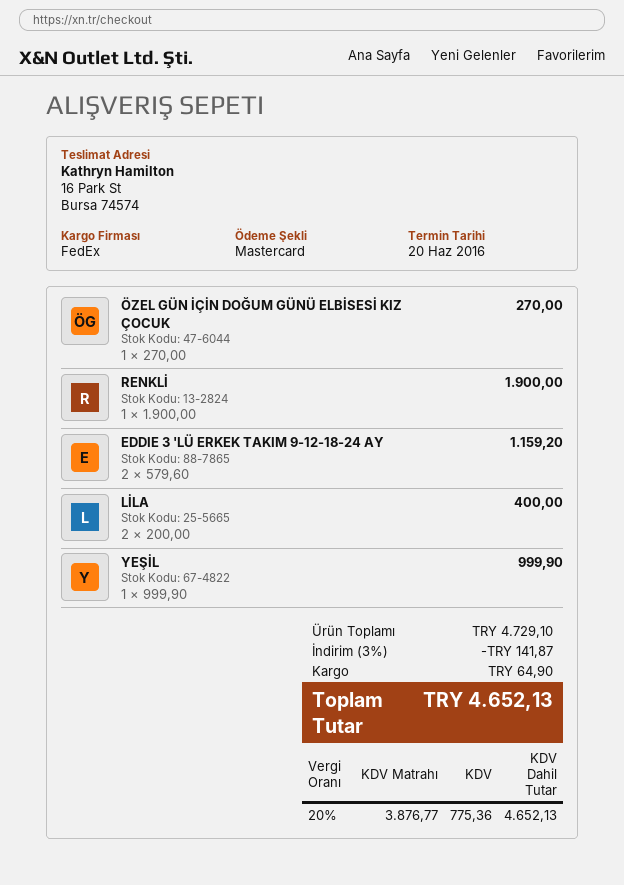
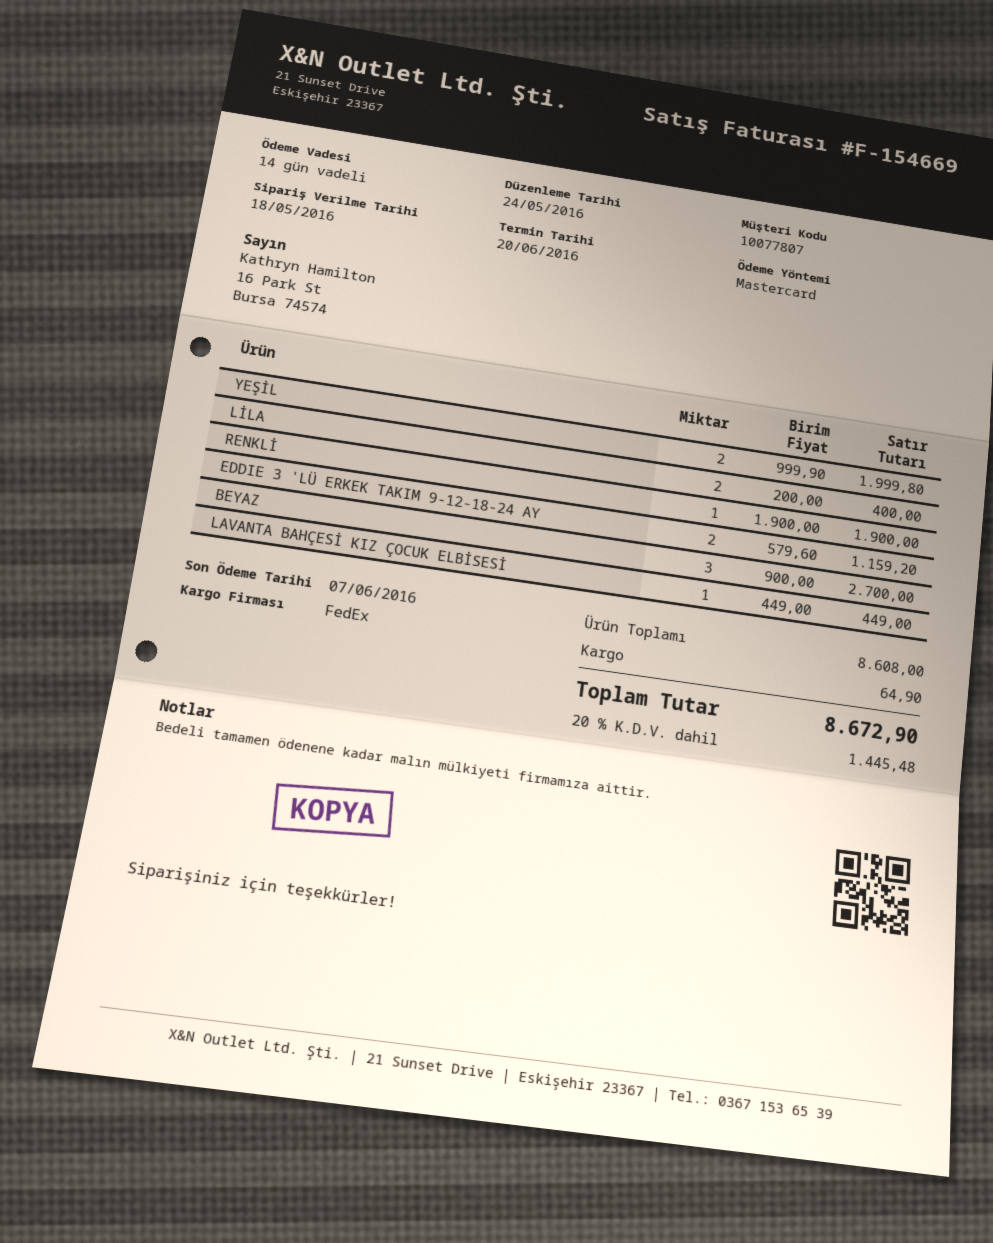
ÖZEL GÜN İÇİN DOĞUM GÜNÜ ELBİSESİ KIZ ÇOCUK: 1 x 270.00 = 270.00 -> none
YEŞİL: 1 x 999.90 = 999.90 -> 2 x 999.90 = 1999.80
BEYAZ: none -> 3 x 900.00 = 2700.00
LAVANTA BAHÇESİ KIZ ÇOCUK ELBİSESİ: none -> 1 x 449.00 = 449.00
subtotal: 4729.10 -> 8608.00
discount: 3% = 141.87 -> none
tax: 20% = 775.36 -> 20% = 1445.48
total: 4652.13 -> 8672.90

